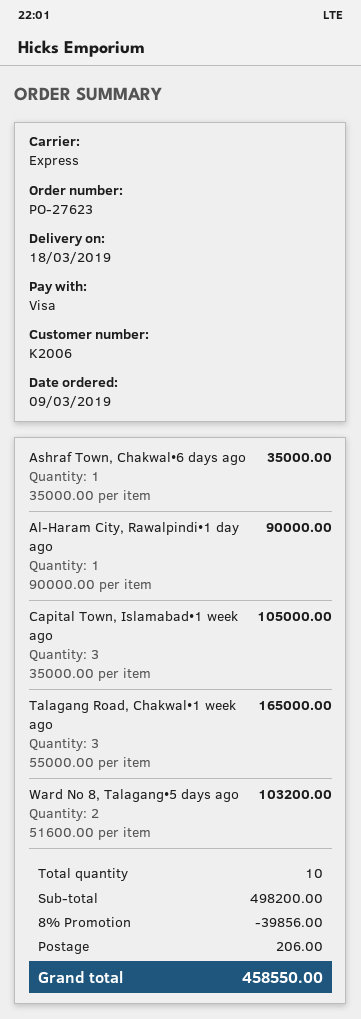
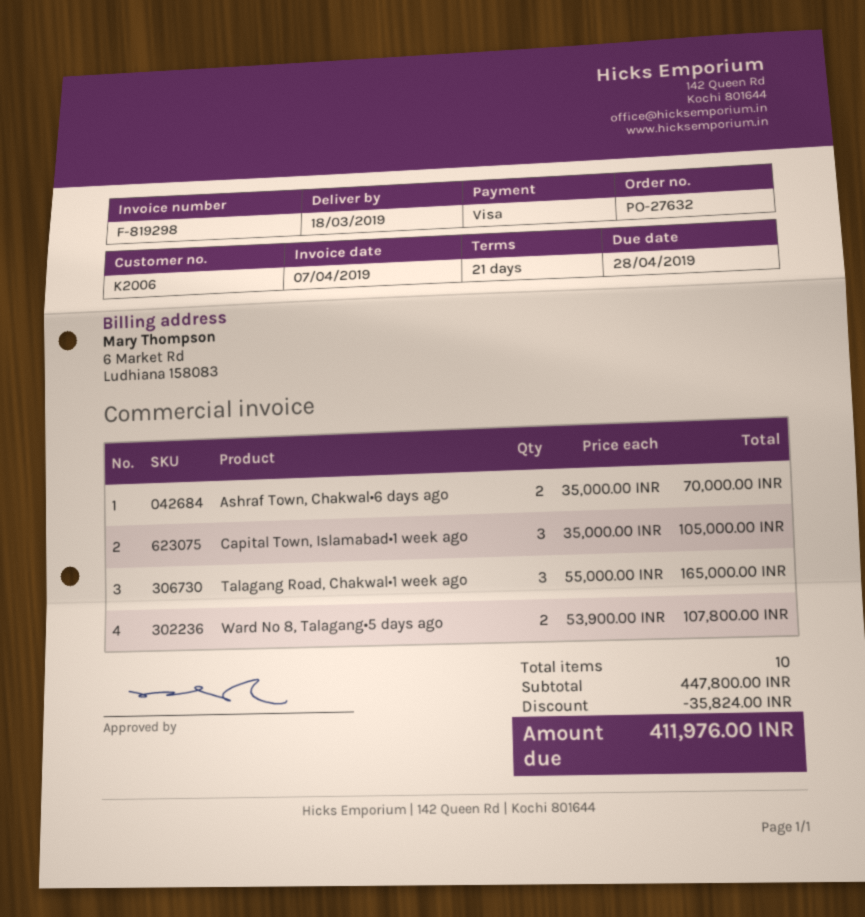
order number: PO-27623 -> PO-27632
Ashraf Town, Chakwal•6 days ago: 1 x 35000.00 = 35000.00 -> 2 x 35000.00 = 70000.00
Al-Haram City, Rawalpindi•1 day ago: 1 x 90000.00 = 90000.00 -> none
Ward No 8, Talagang•5 days ago: 2 x 51600.00 = 103200.00 -> 2 x 53900.00 = 107800.00
subtotal: 498200.00 -> 447800.00
discount: 39856.00 -> 35824.00
shipping: 206.00 -> none
total: 458550.00 -> 411976.00

